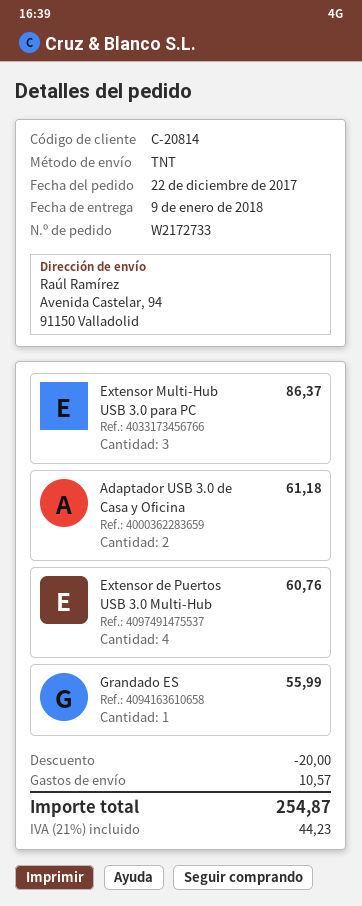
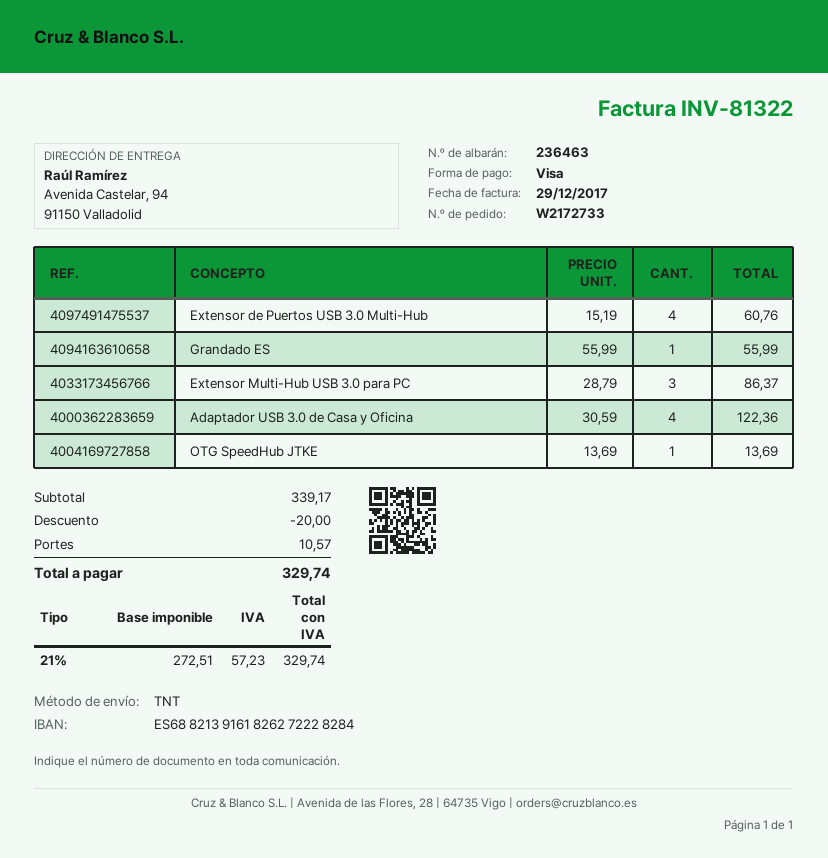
Adaptador USB 3.0 de Casa y Oficina: 2 for 61.18 -> 4 for 122.36
OTG SpeedHub JTKE: none -> 1 for 13.69
tax: 21% = 44.23 -> 21% = 57.23
total: 254.87 -> 329.74

